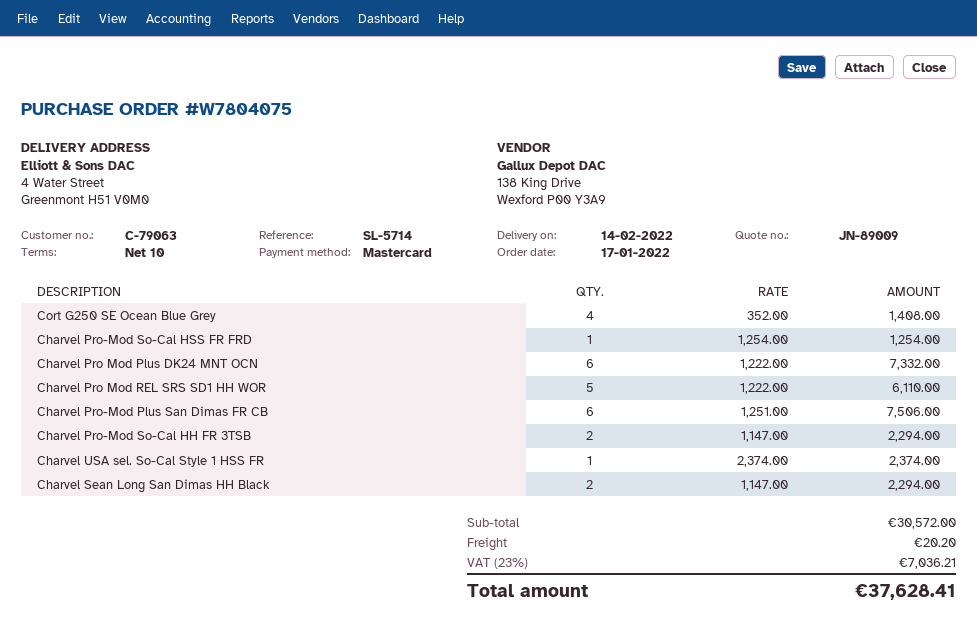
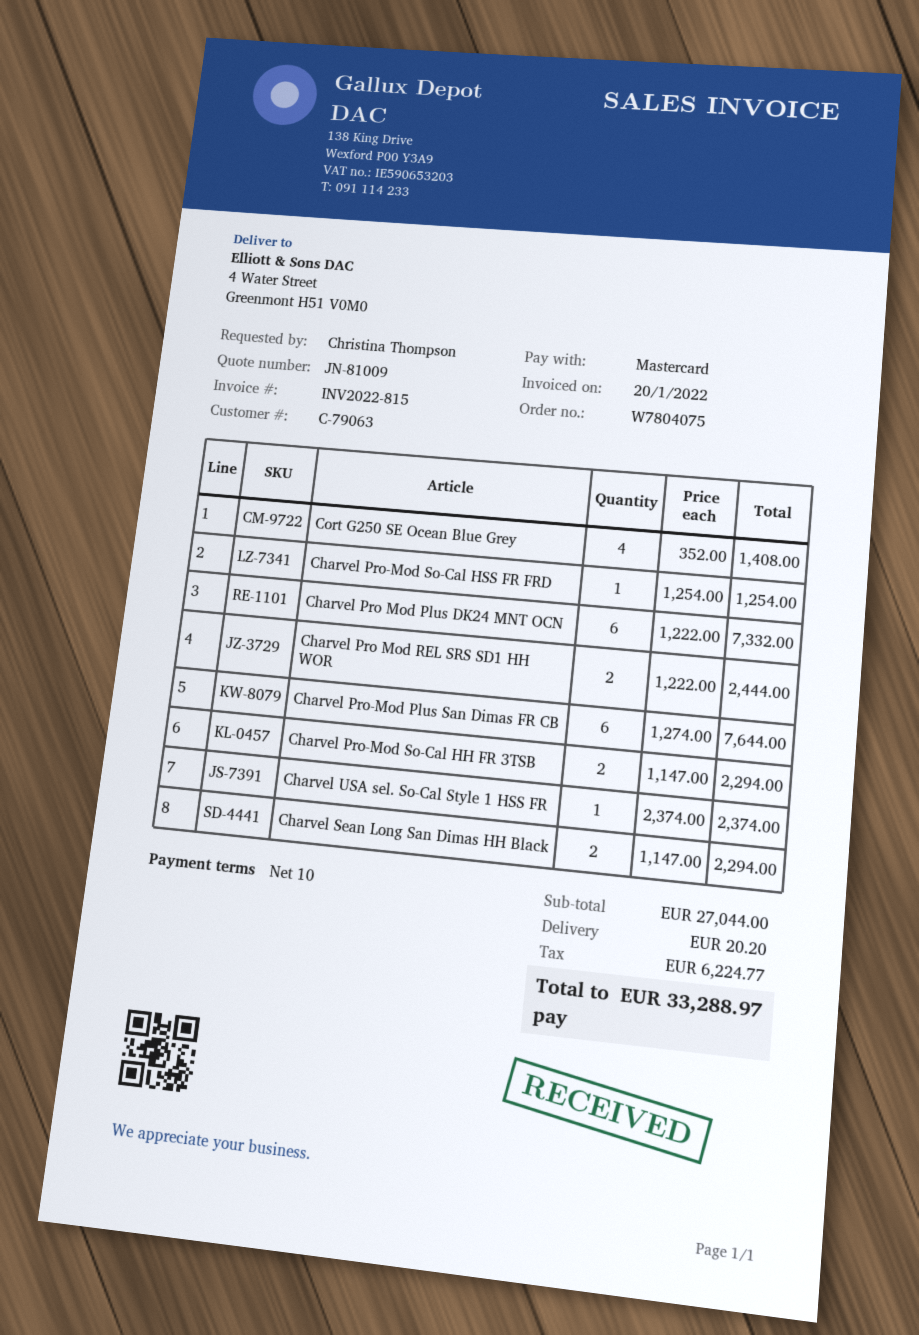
quote number: JN-89009 -> JN-81009
Charvel Pro Mod REL SRS SD1 HH WOR: 5 x 1222.00 = 6110.00 -> 2 x 1222.00 = 2444.00
Charvel Pro-Mod Plus San Dimas FR CB: 6 x 1251.00 = 7506.00 -> 6 x 1274.00 = 7644.00
subtotal: 30572.00 -> 27044.00
tax: 7036.21 -> 6224.77
total: 37628.41 -> 33288.97

